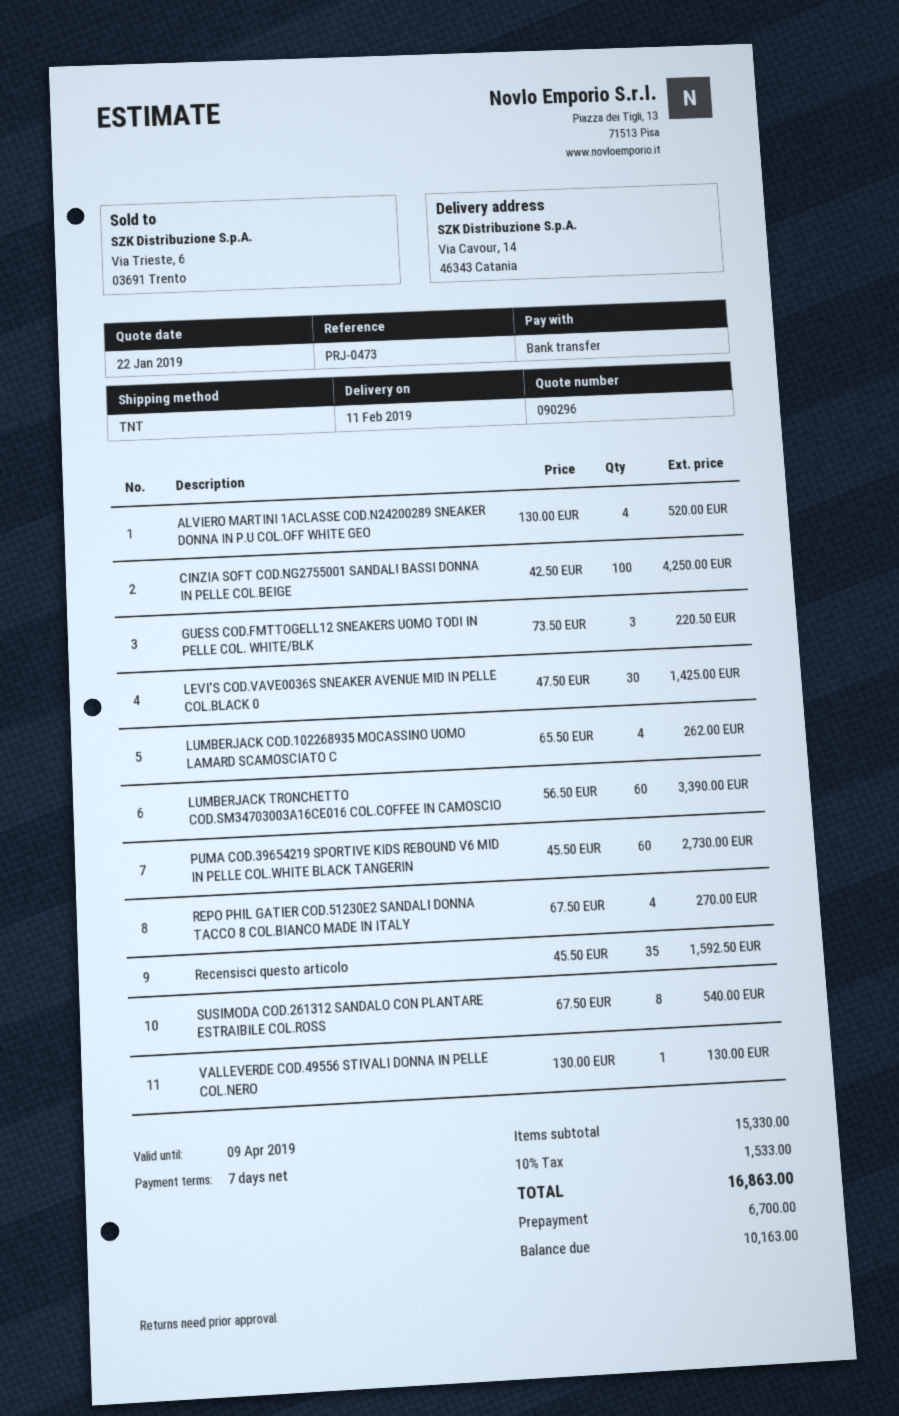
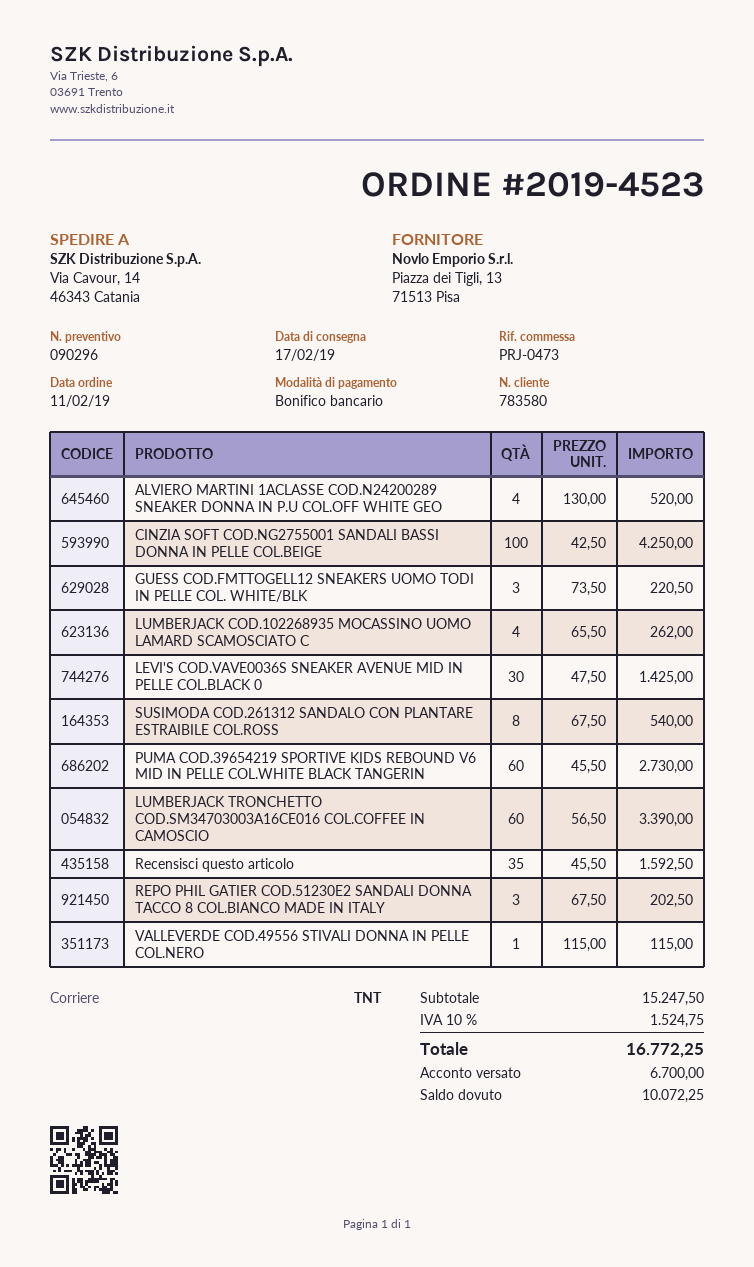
delivery date: 2019-02-11 -> 2019-02-17
REPO PHIL GATIER COD.51230E2 SANDALI DONNA TACCO 8 COL.BIANCO MADE IN ITALY: 4 x 67.50 = 270.00 -> 3 x 67.50 = 202.50
VALLEVERDE COD.49556 STIVALI DONNA IN PELLE COL.NERO: 1 x 130.00 = 130.00 -> 1 x 115.00 = 115.00
subtotal: 15330.00 -> 15247.50
tax: 10% = 1533.00 -> 10% = 1524.75
total: 16863.00 -> 16772.25
balance: 10163.00 -> 10072.25

